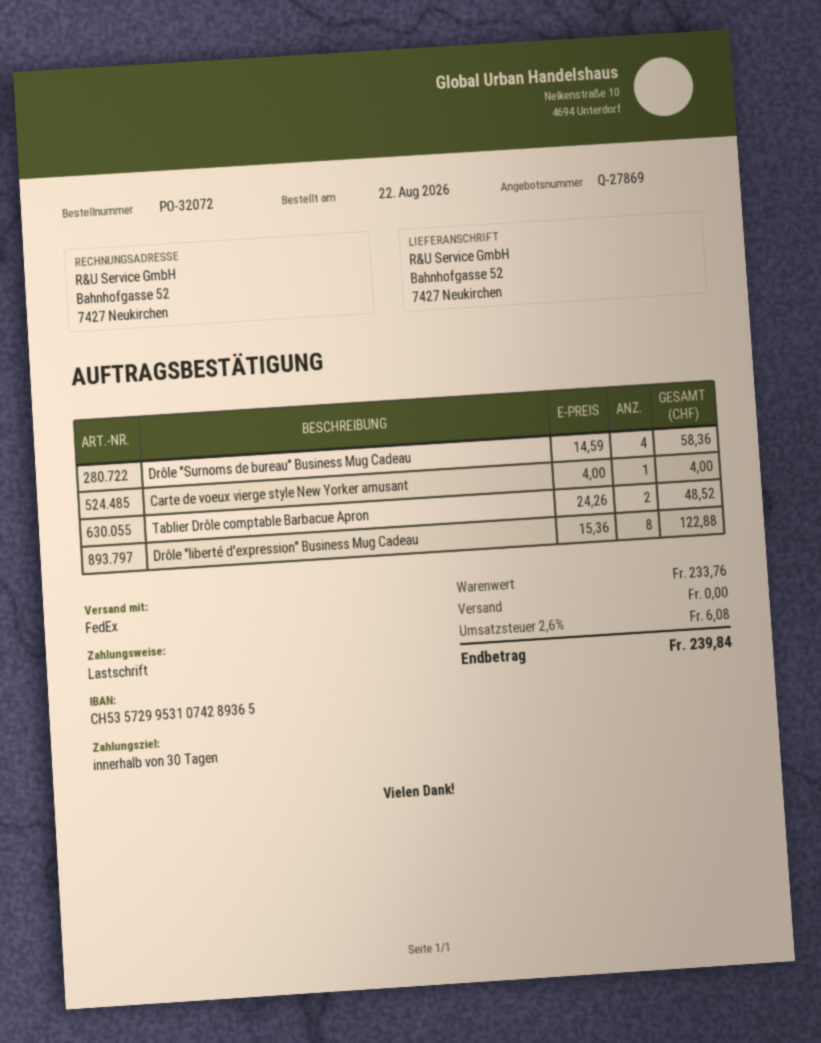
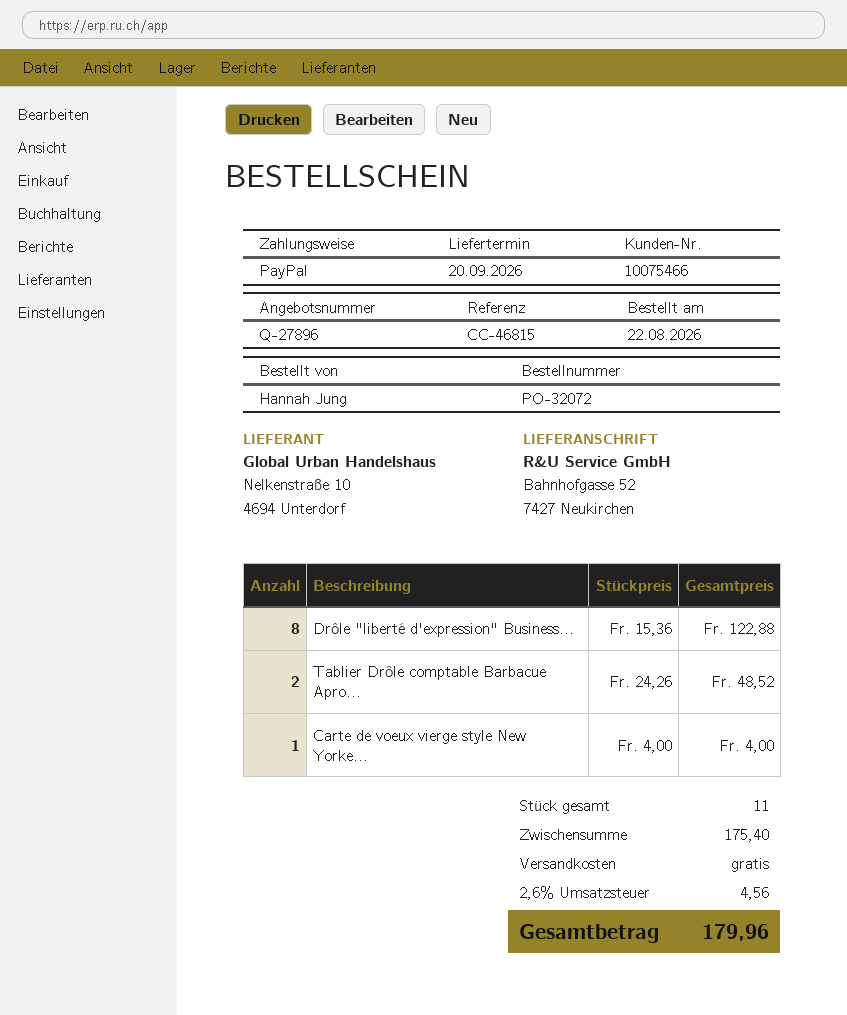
quote number: Q-27869 -> Q-27896
payment method: direct debit -> PayPal
Drôle "Surnoms de bureau" Business Mug Cadeau: 4 x 14.59 = 58.36 -> none
subtotal: 233.76 -> 175.40
tax: 2.6% = 6.08 -> 2.6% = 4.56
total: 239.84 -> 179.96

